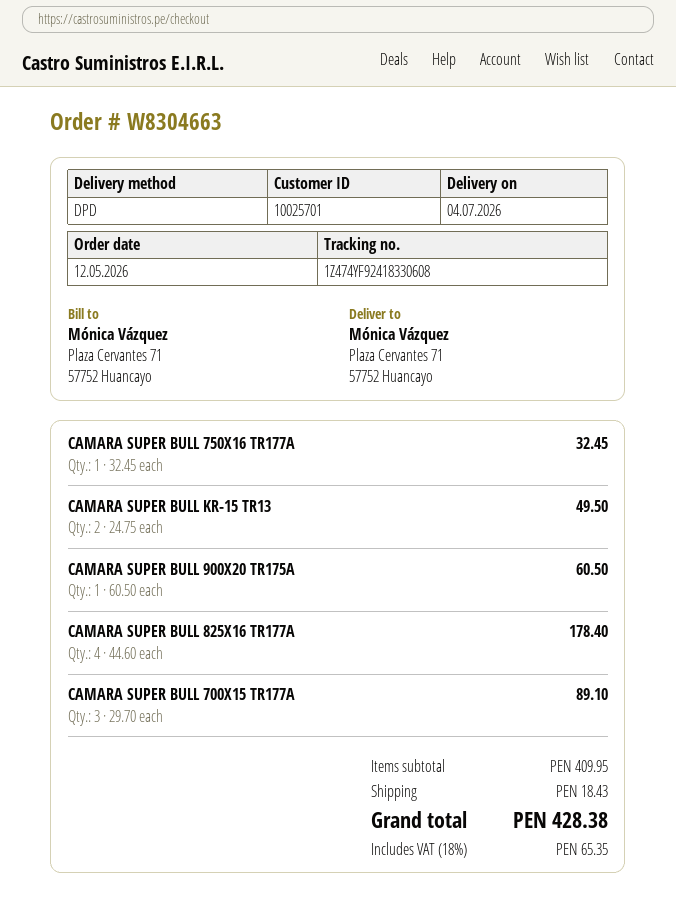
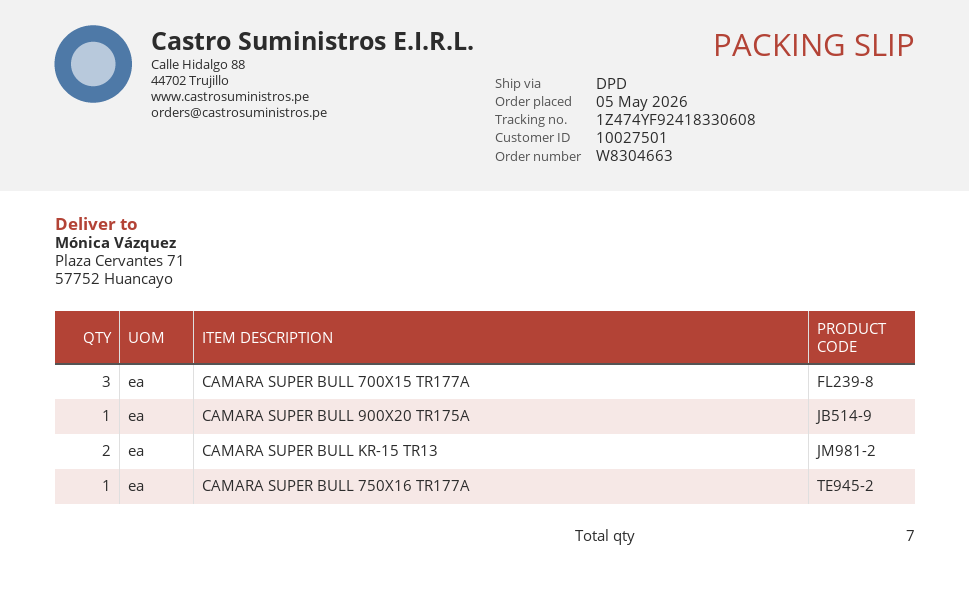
order date: 2026-05-12 -> 2026-05-05
customer number: 10025701 -> 10027501
CAMARA SUPER BULL 825X16 TR177A: 4 -> none

